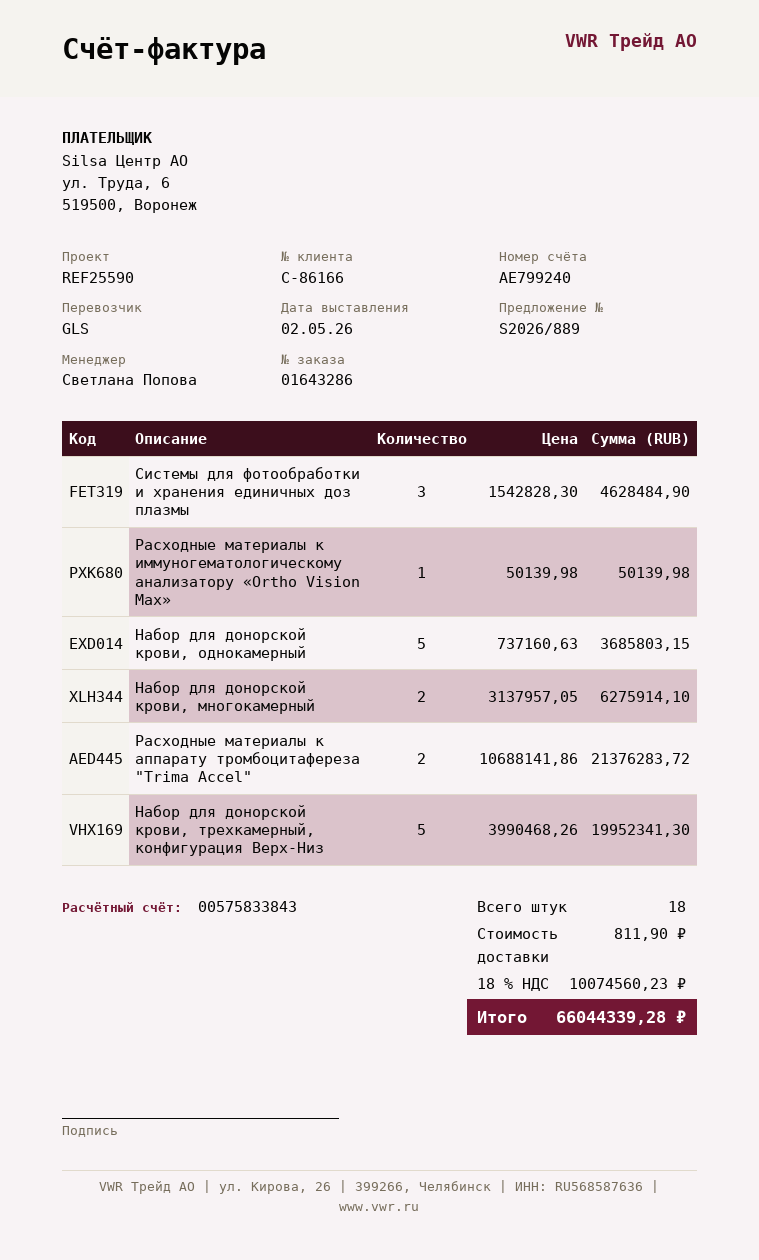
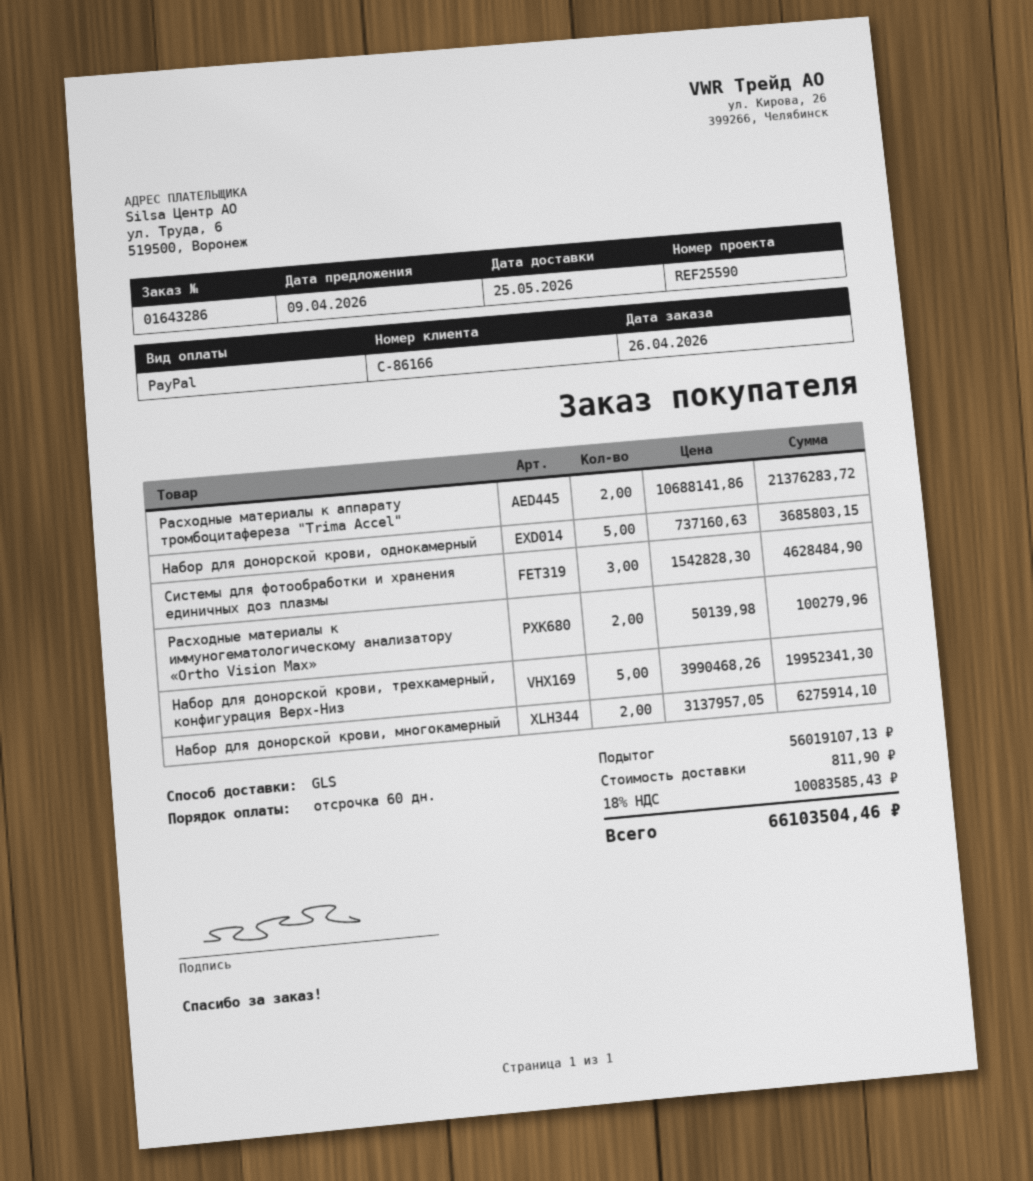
Расходные материалы к иммуногематологическому анализатору «Ortho Vision Max»: 1 x 50139.98 = 50139.98 -> 2 x 50139.98 = 100279.96
tax: 18% = 10074560.23 -> 18% = 10083585.43
total: 66044339.28 -> 66103504.46

